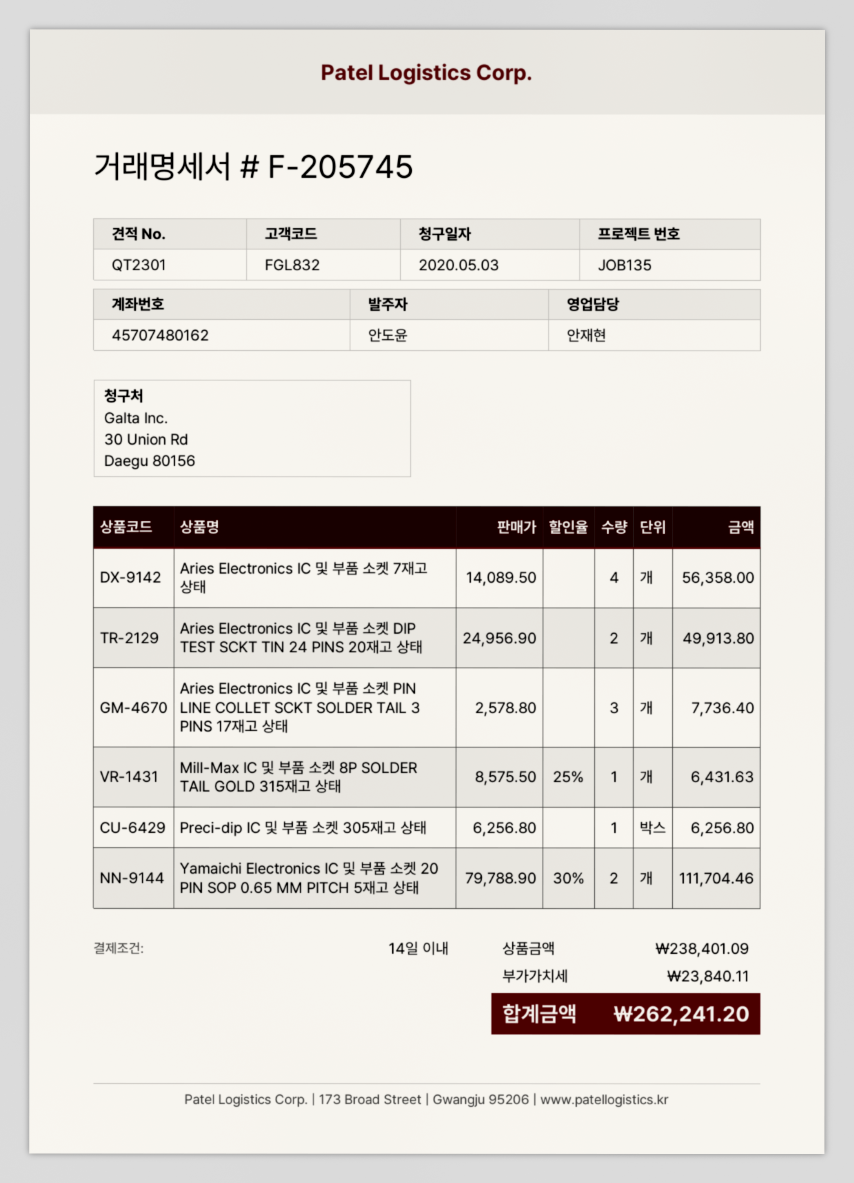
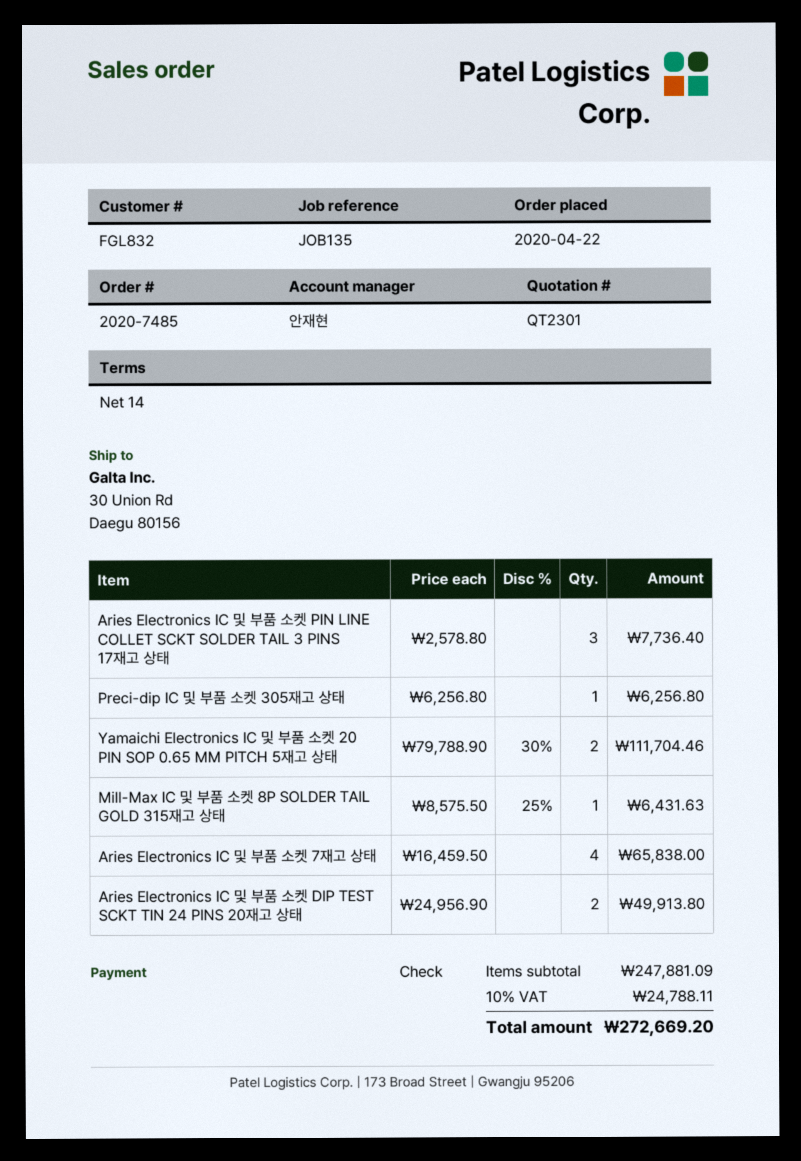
Aries Electronics IC 및 부품 소켓 7재고 상태: 4 x 14089.50 = 56358.00 -> 4 x 16459.50 = 65838.00
subtotal: 238401.09 -> 247881.09
tax: 23840.11 -> 24788.11
total: 262241.20 -> 272669.20

